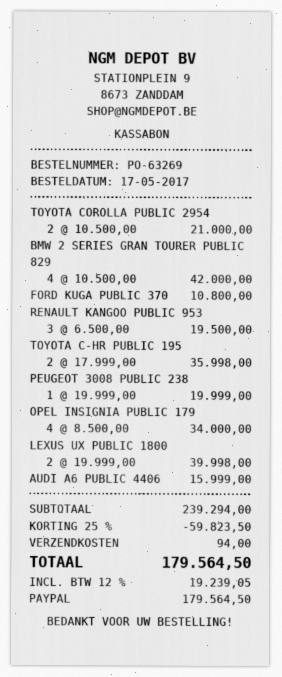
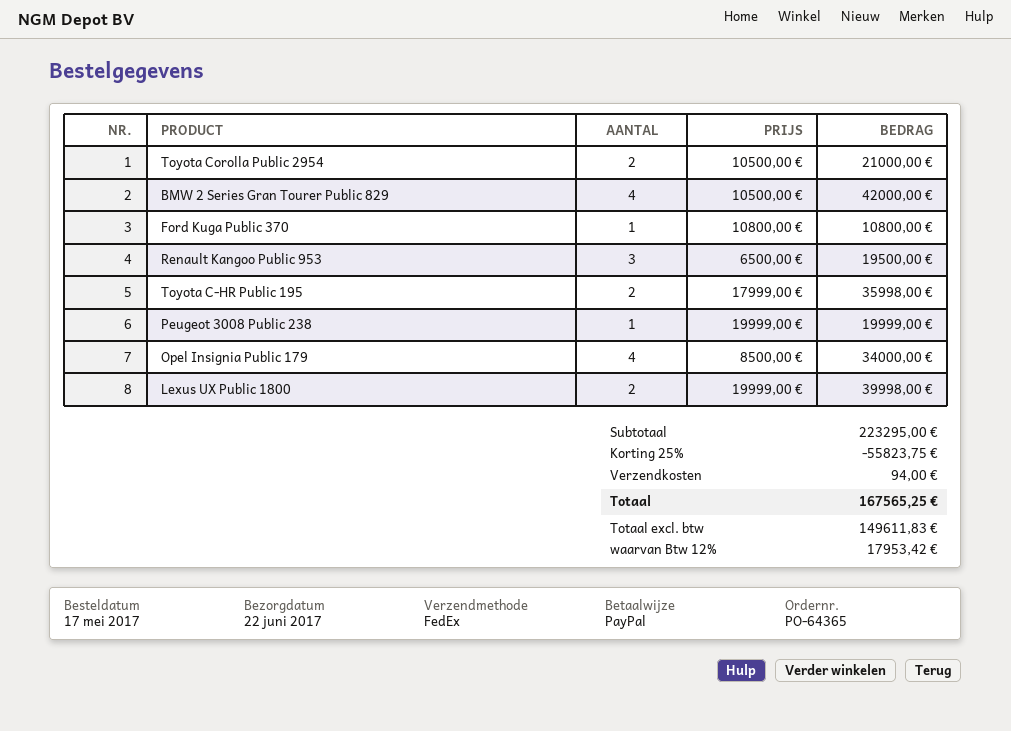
order number: PO-63269 -> PO-64365
AUDI A6 PUBLIC 4406: 1 x 15999.00 = 15999.00 -> none
subtotal: 239294.00 -> 223295.00
discount: 25% = 59823.50 -> 25% = 55823.75
tax: 12% = 19239.05 -> 12% = 17953.42
total: 179564.50 -> 167565.25

